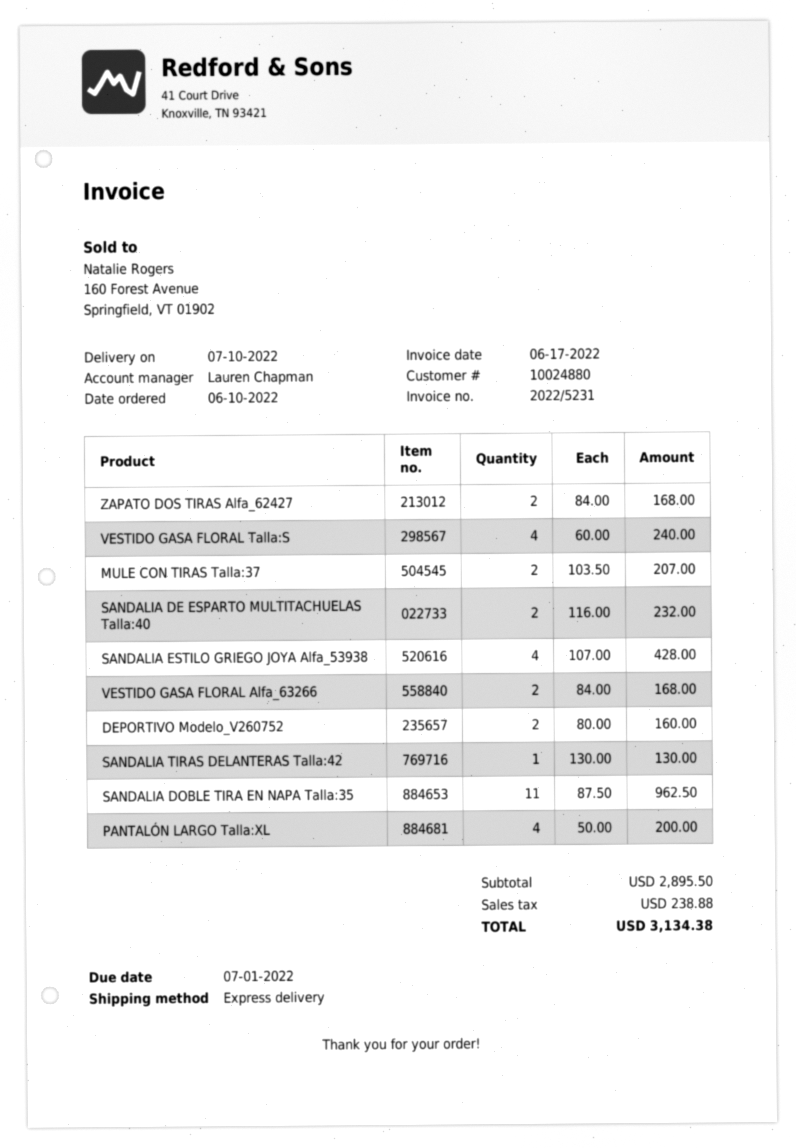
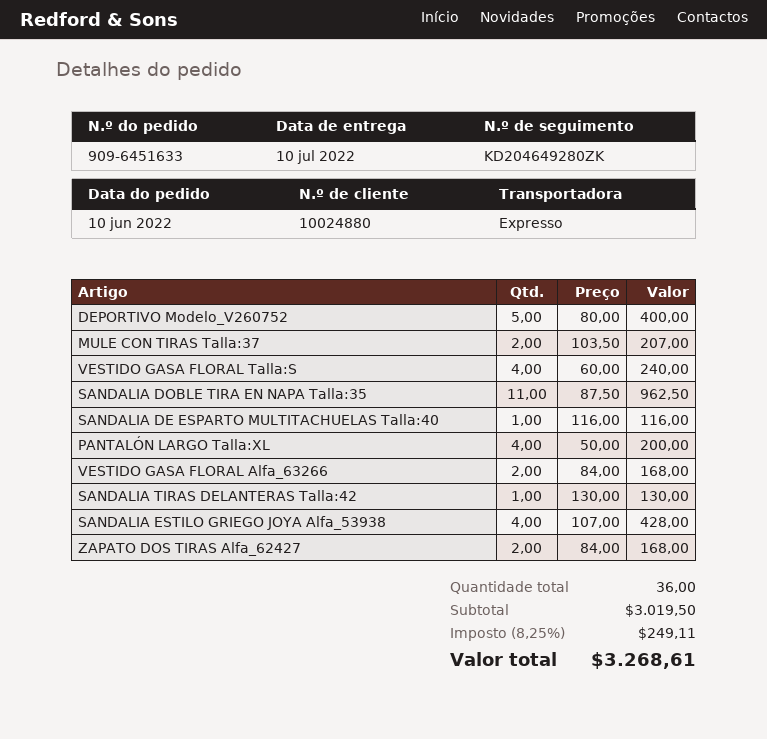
SANDALIA DE ESPARTO MULTITACHUELAS Talla:40: 2 x 116.00 = 232.00 -> 1 x 116.00 = 116.00
DEPORTIVO Modelo_V260752: 2 x 80.00 = 160.00 -> 5 x 80.00 = 400.00
subtotal: 2895.50 -> 3019.50
tax: 238.88 -> 249.11
total: 3134.38 -> 3268.61

